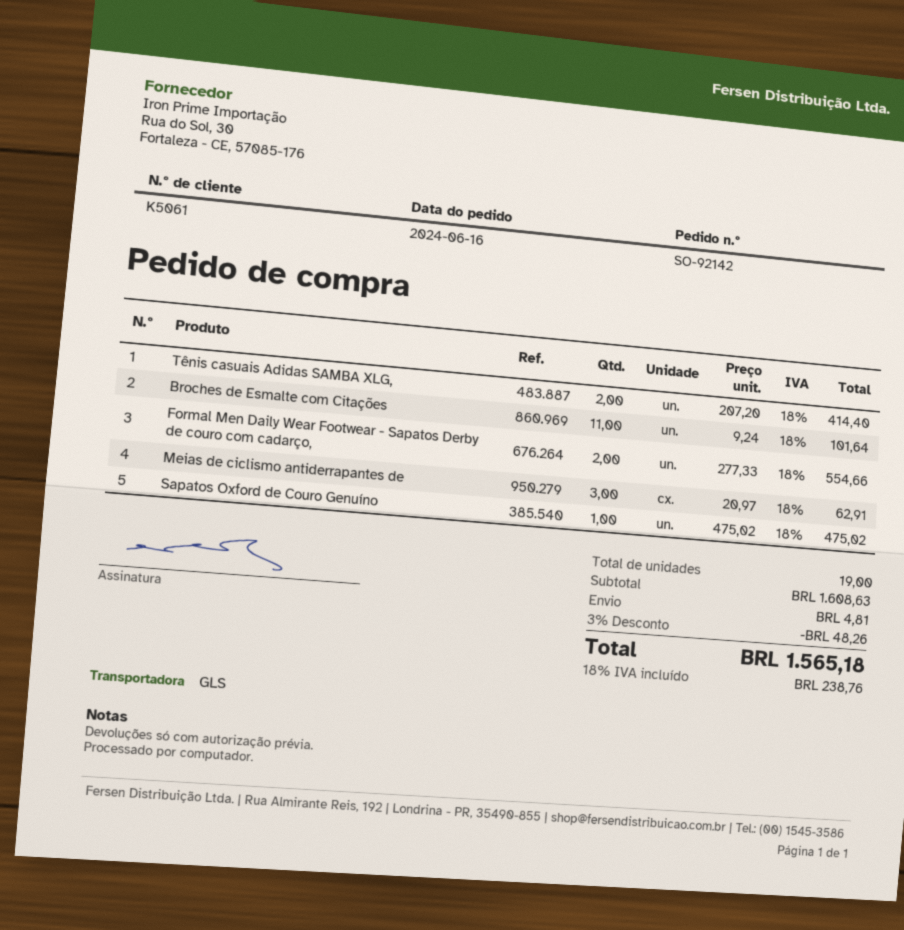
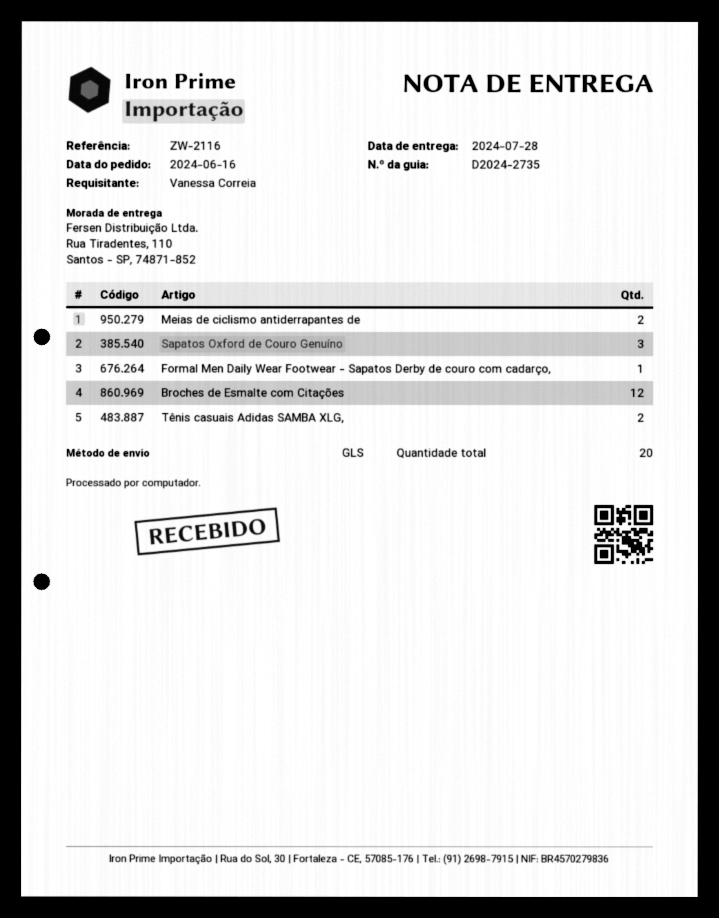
Broches de Esmalte com Citações: 11 -> 12
Formal Men Daily Wear Footwear - Sapatos Derby de couro com cadarço,: 2 -> 1
Meias de ciclismo antiderrapantes de: 3 -> 2
Sapatos Oxford de Couro Genuíno: 1 -> 3
total quantity: 19 -> 20

